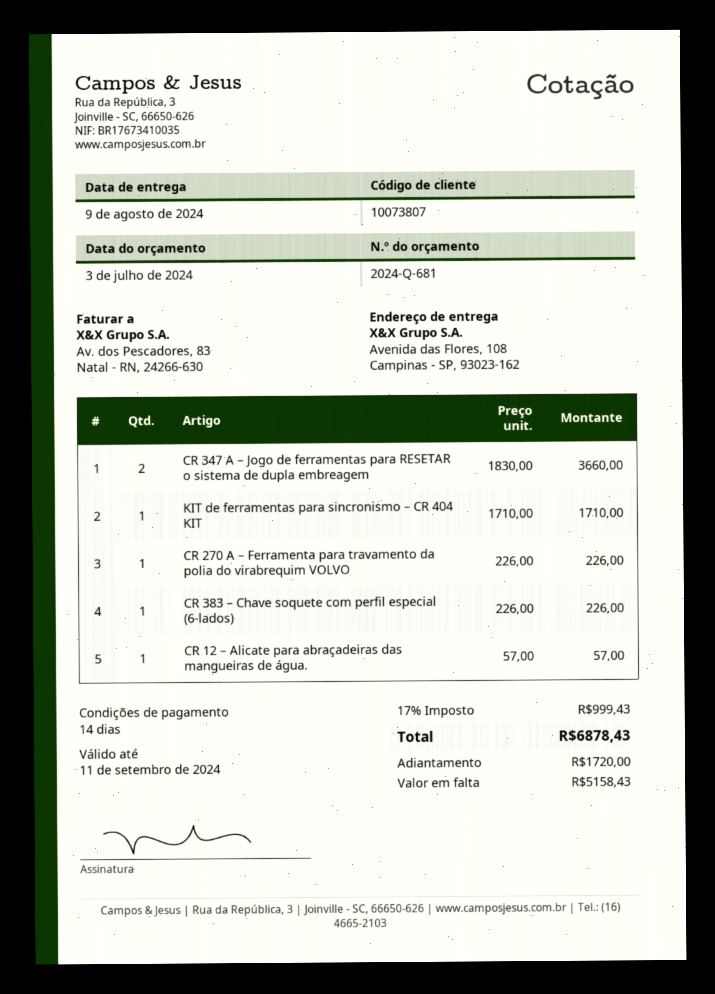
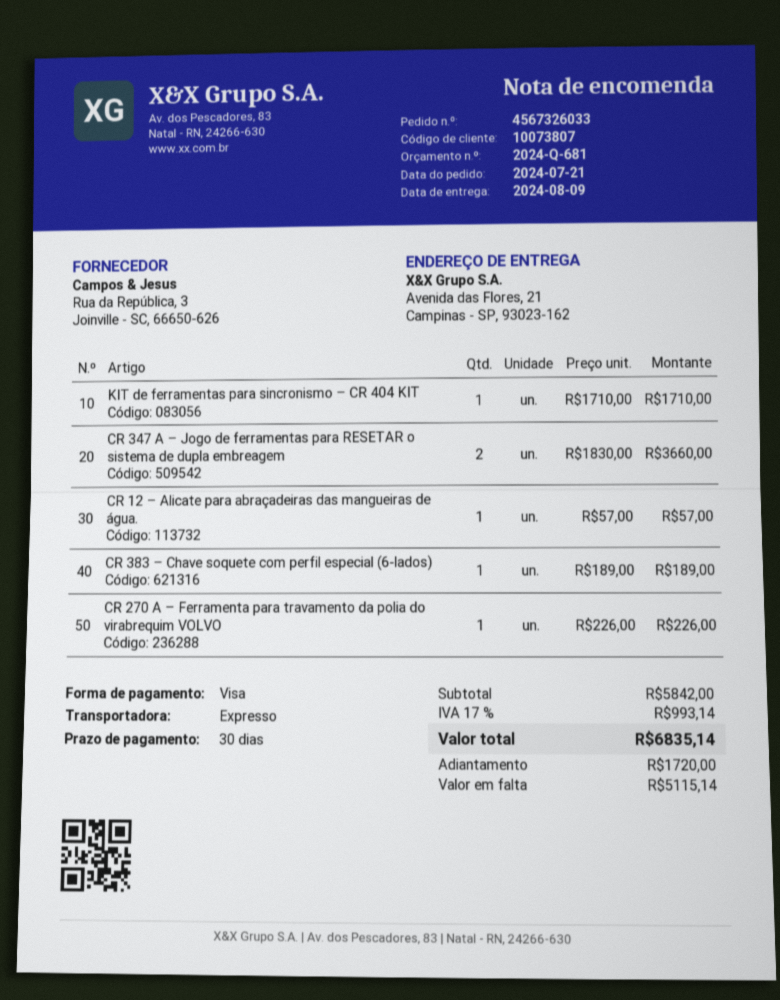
payment terms: 14 days -> 30 days
ship to: Avenida das Flores, 108, Campinas - SP, 93023-162 -> Avenida das Flores, 21, Campinas - SP, 93023-162
CR 383 – Chave soquete com perfil especial (6-lados): 1 x 226.00 = 226.00 -> 1 x 189.00 = 189.00
tax: 17% = 999.43 -> 17% = 993.14
total: 6878.43 -> 6835.14
balance: 5158.43 -> 5115.14

